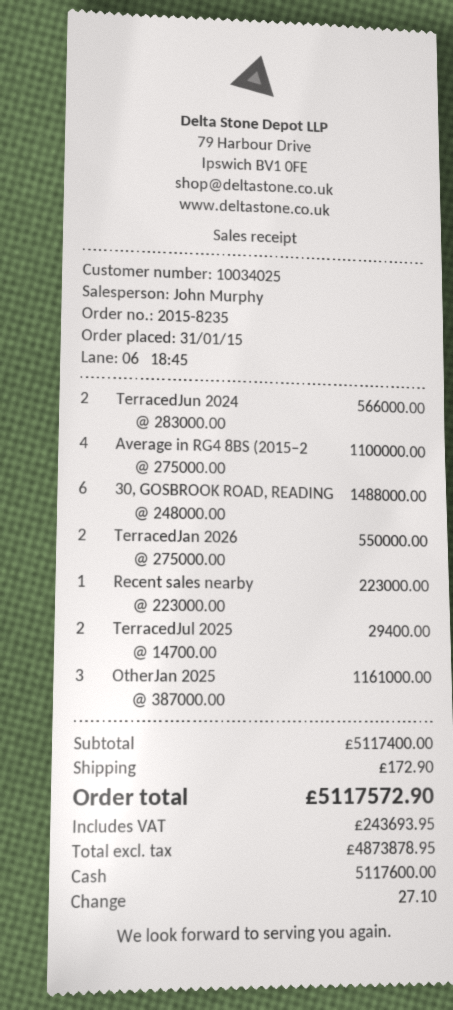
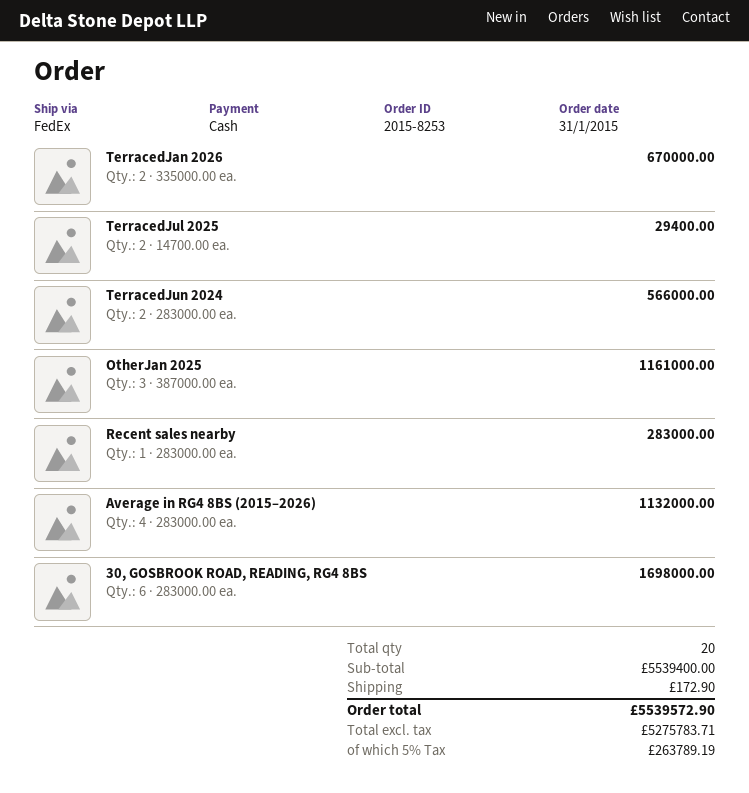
order number: 2015-8235 -> 2015-8253
Average in RG4 8BS (2015–2: 4 x 275000.00 = 1100000.00 -> 4 x 283000.00 = 1132000.00
30, GOSBROOK ROAD, READING: 6 x 248000.00 = 1488000.00 -> 6 x 283000.00 = 1698000.00
TerracedJan 2026: 2 x 275000.00 = 550000.00 -> 2 x 335000.00 = 670000.00
Recent sales nearby: 1 x 223000.00 = 223000.00 -> 1 x 283000.00 = 283000.00
subtotal: 5117400.00 -> 5539400.00
net: 4873878.95 -> 5275783.71
tax: 243693.95 -> 263789.19
total: 5117572.90 -> 5539572.90

